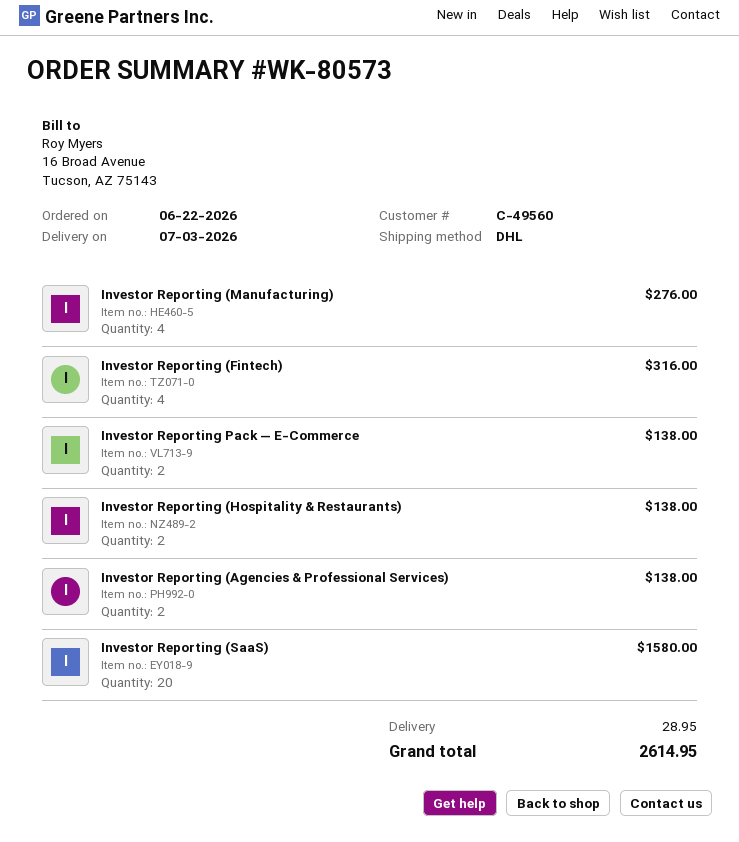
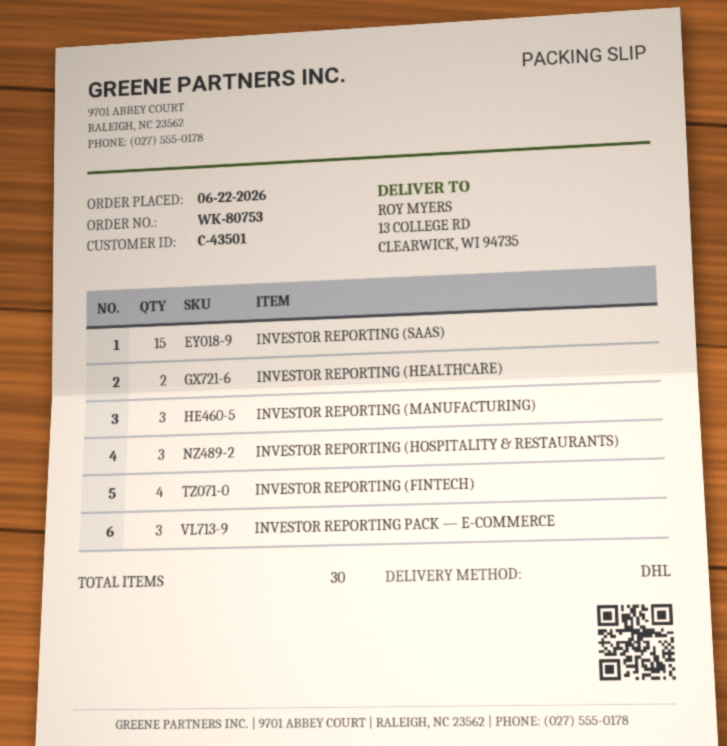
order number: WK-80573 -> WK-80753
customer number: C-49560 -> C-43501
Investor Reporting (Manufacturing): 4 -> 3
Investor Reporting Pack — E-Commerce: 2 -> 3
Investor Reporting (Hospitality & Restaurants): 2 -> 3
Investor Reporting (Agencies & Professional Services): 2 -> none
Investor Reporting (SaaS): 20 -> 15
INVESTOR REPORTING (HEALTHCARE): none -> 2

